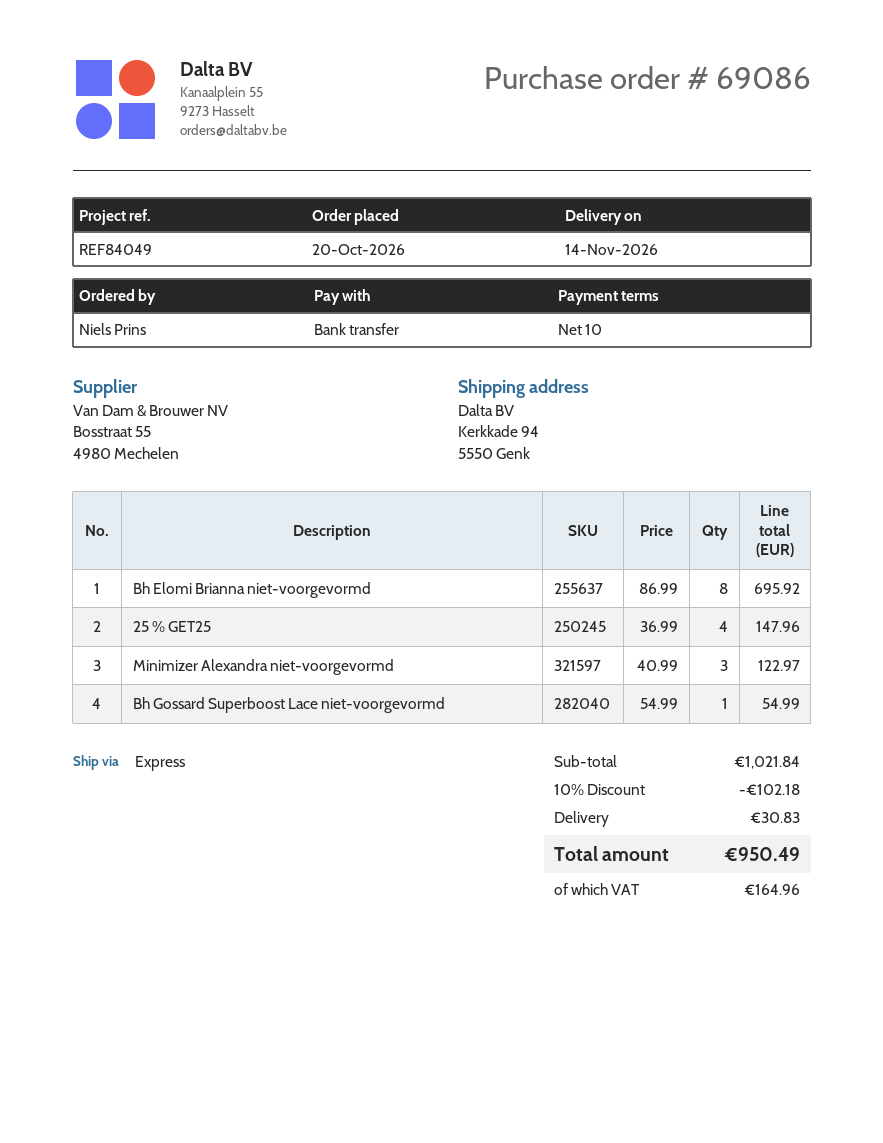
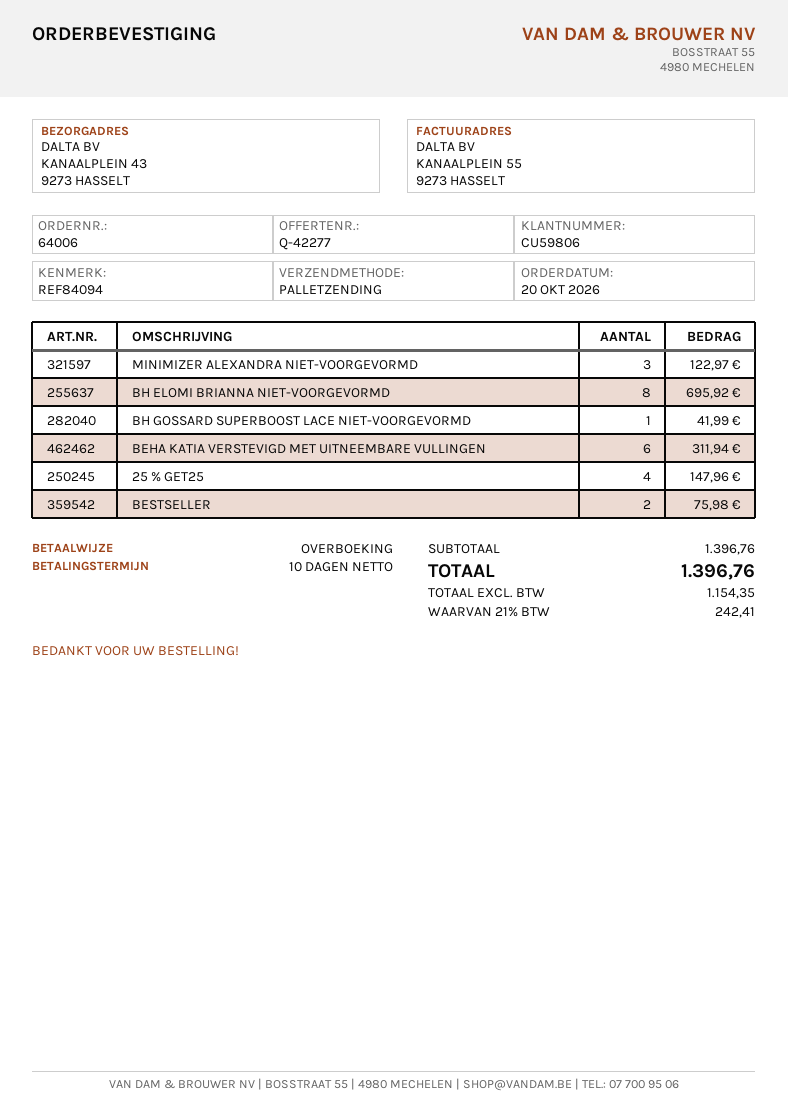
order number: 69086 -> 64006
reference: REF84049 -> REF84094
shipping method: express -> pallet freight
ship to: Kerkkade 94, 5550 Genk -> KANAALPLEIN 43, 9273 HASSELT
Bh Gossard Superboost Lace niet-voorgevormd: 1 for 54.99 -> 1 for 41.99
BEHA KATIA VERSTEVIGD MET UITNEEMBARE VULLINGEN: none -> 6 for 311.94
BESTSELLER: none -> 2 for 75.98
subtotal: 1021.84 -> 1396.76
discount: 10% = 102.18 -> none
shipping: 30.83 -> none
tax: 164.96 -> 242.41
total: 950.49 -> 1396.76

